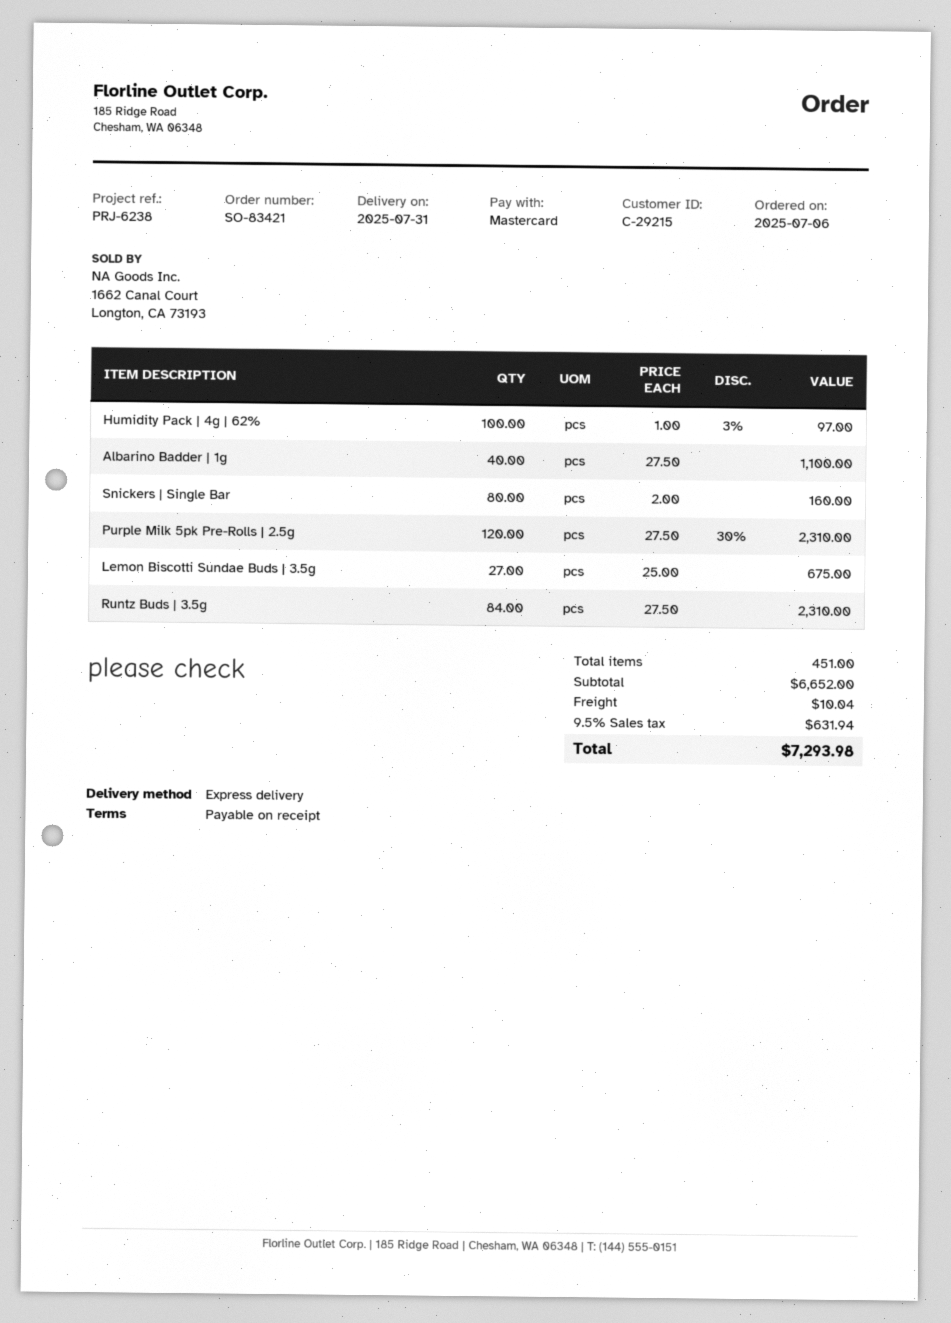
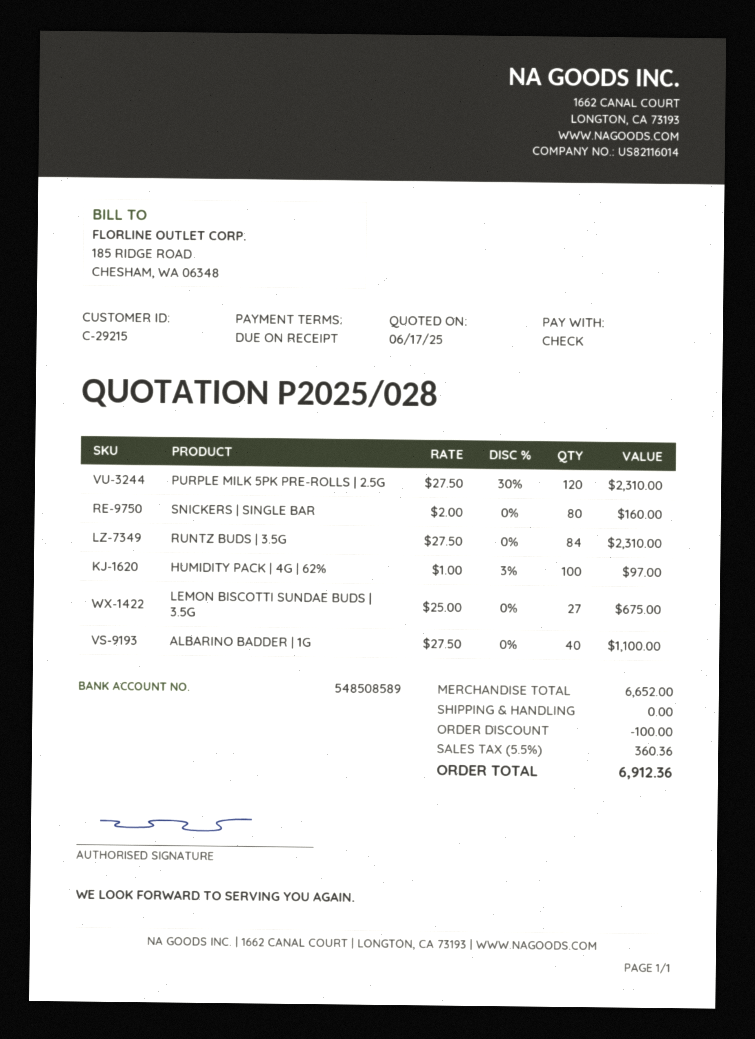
payment method: Mastercard -> cheque
discount: none -> 100.00
shipping: 10.04 -> 0.00
tax: 9.5% = 631.94 -> 5.5% = 360.36
total: 7293.98 -> 6912.36

